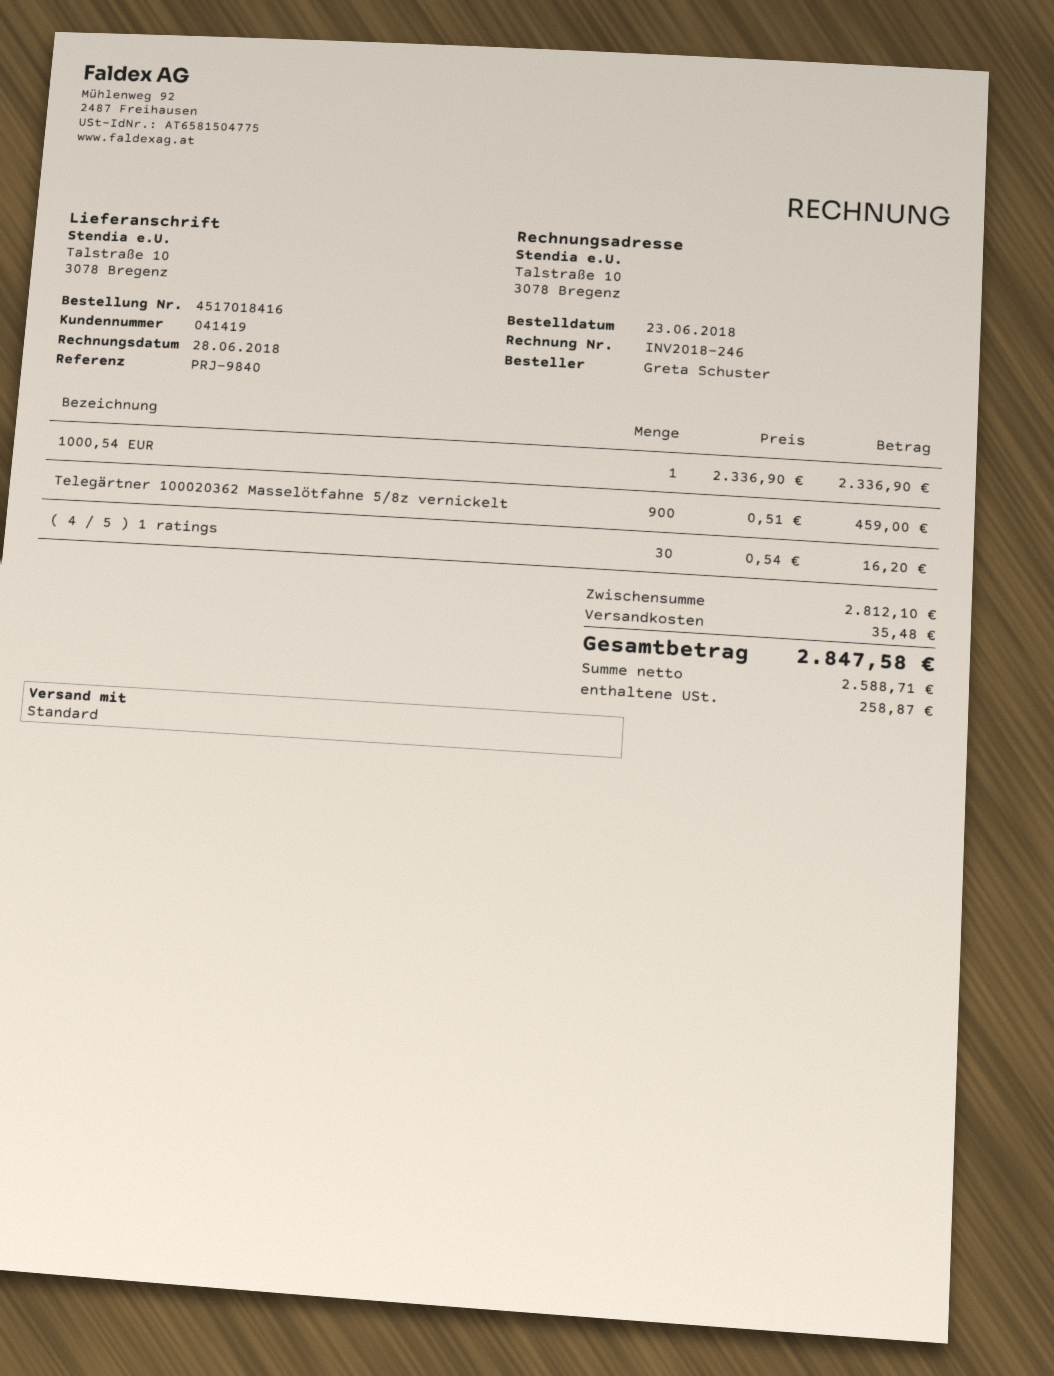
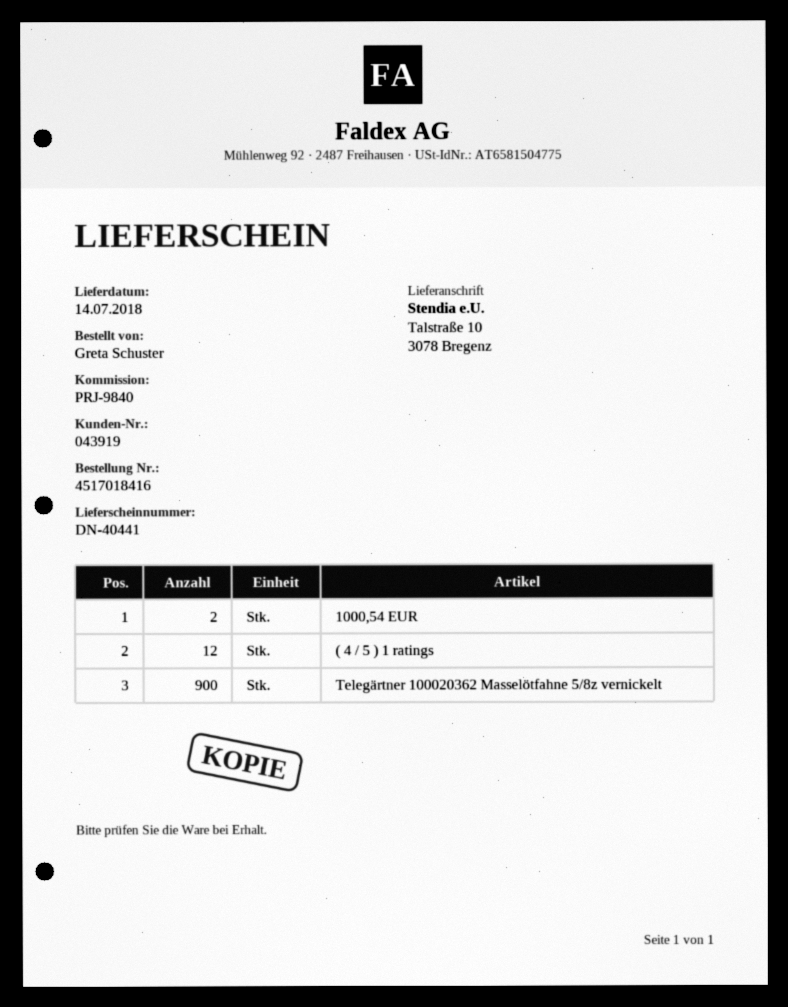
customer number: 041419 -> 043919
1000,54 EUR: 1 -> 2
( 4 / 5 ) 1 ratings: 30 -> 12

